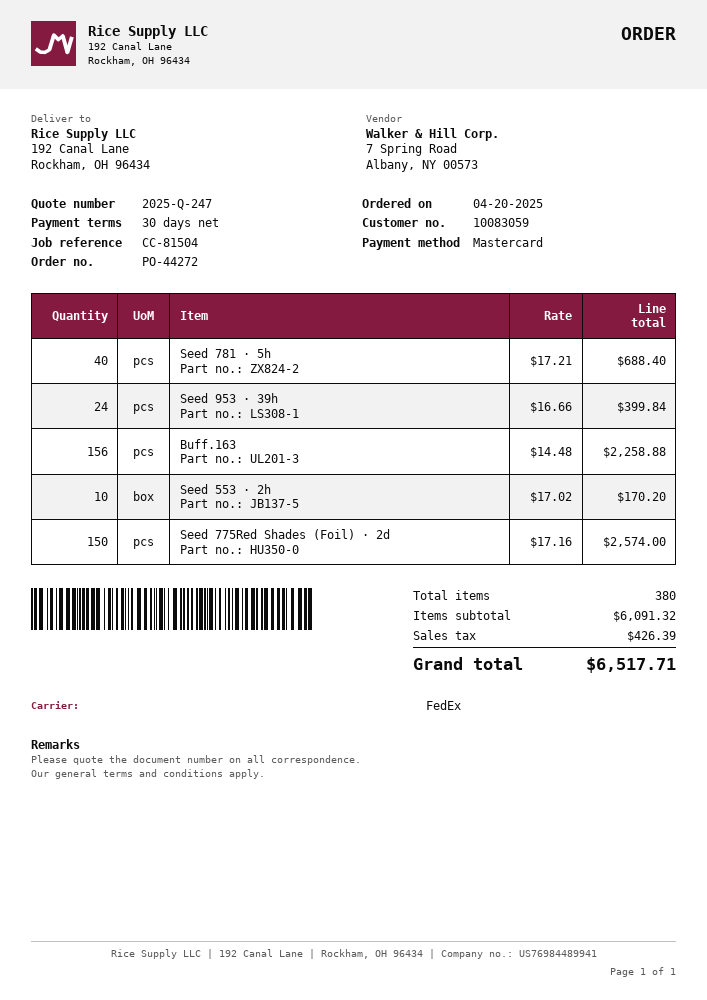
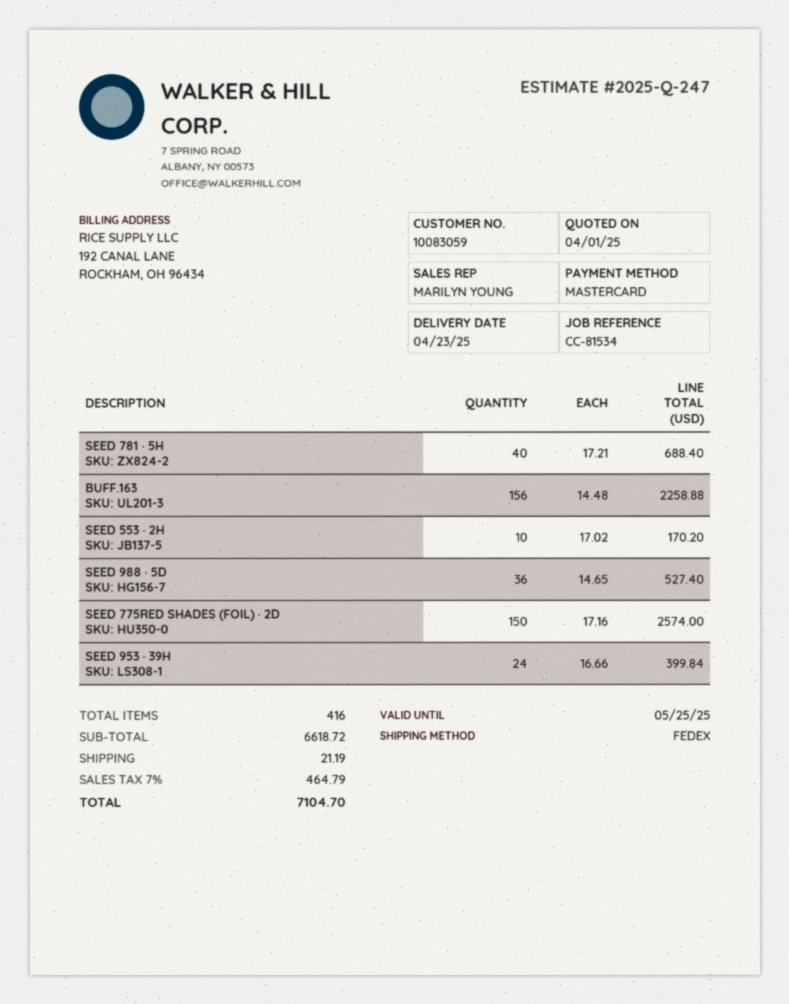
reference: CC-81504 -> CC-81534
SEED 988 · 5D: none -> 36 x 14.65 = 527.40
total quantity: 380 -> 416
subtotal: 6091.32 -> 6618.72
shipping: none -> 21.19
tax: 426.39 -> 464.79
total: 6517.71 -> 7104.70

